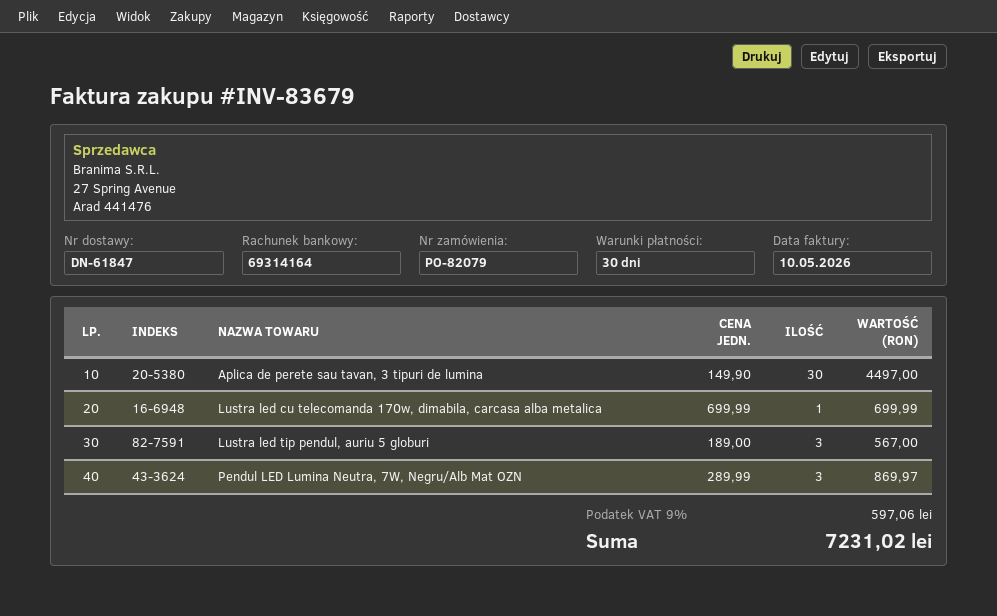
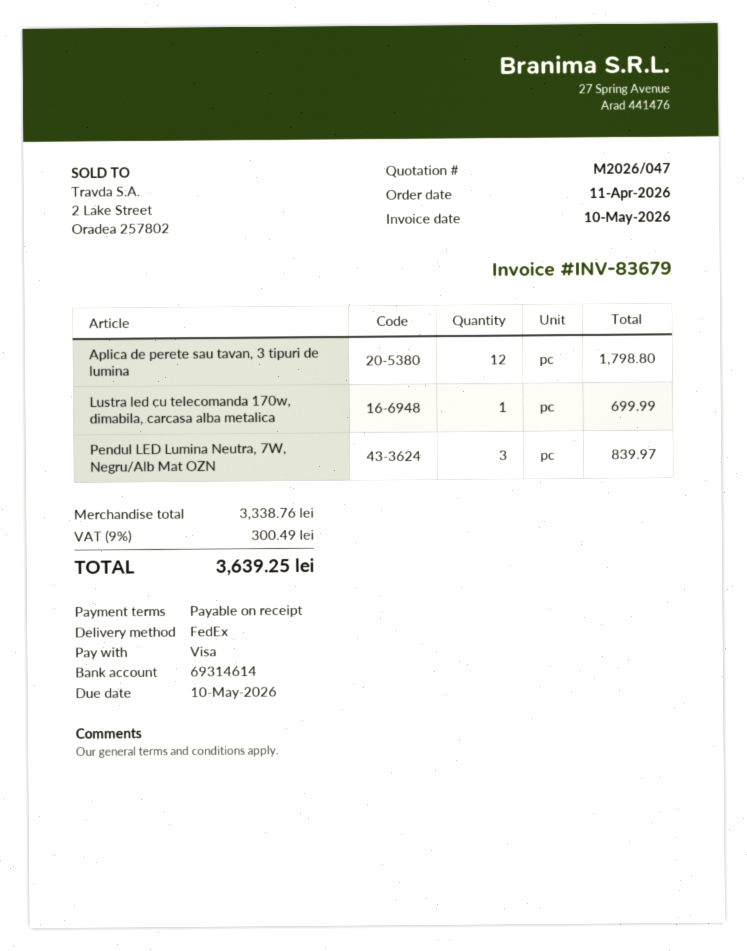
payment terms: 30 days -> on receipt
bank account: 69314164 -> 69314614
Aplica de perete sau tavan, 3 tipuri de lumina: 30 for 4497.00 -> 12 for 1798.80
Lustra led tip pendul, auriu 5 globuri: 3 for 567.00 -> none
Pendul LED Lumina Neutra, 7W, Negru/Alb Mat OZN: 3 for 869.97 -> 3 for 839.97
tax: 9% = 597.06 -> 9% = 300.49
total: 7231.02 -> 3639.25

